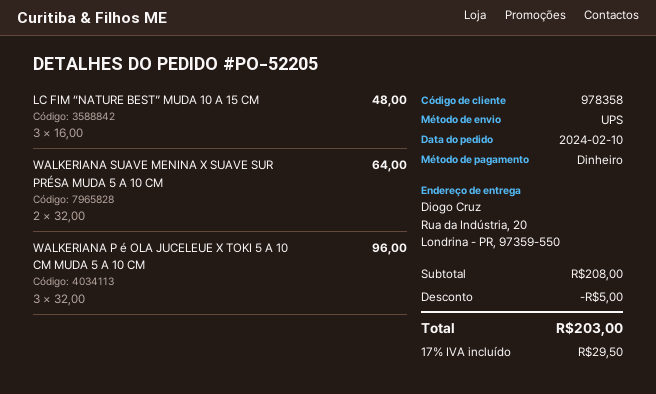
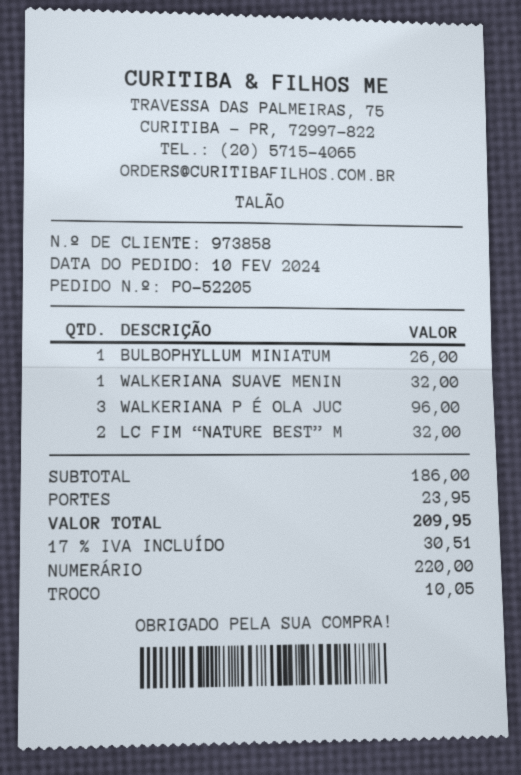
customer number: 978358 -> 973858
LC FIM “NATURE BEST” MUDA 10 A 15 CM: 3 for 48.00 -> 2 for 32.00
WALKERIANA SUAVE MENINA X SUAVE SUR PRÉSA MUDA 5 A 10 CM: 2 for 64.00 -> 1 for 32.00
BULBOPHYLLUM MINIATUM: none -> 1 for 26.00
subtotal: 208.00 -> 186.00
discount: 5.00 -> none
shipping: none -> 23.95
tax: 17% = 29.50 -> 17% = 30.51
total: 203.00 -> 209.95

